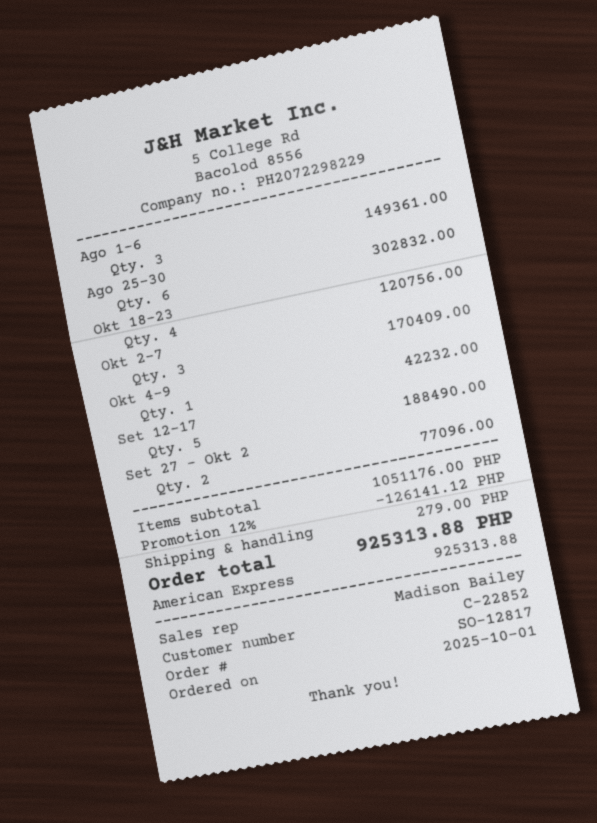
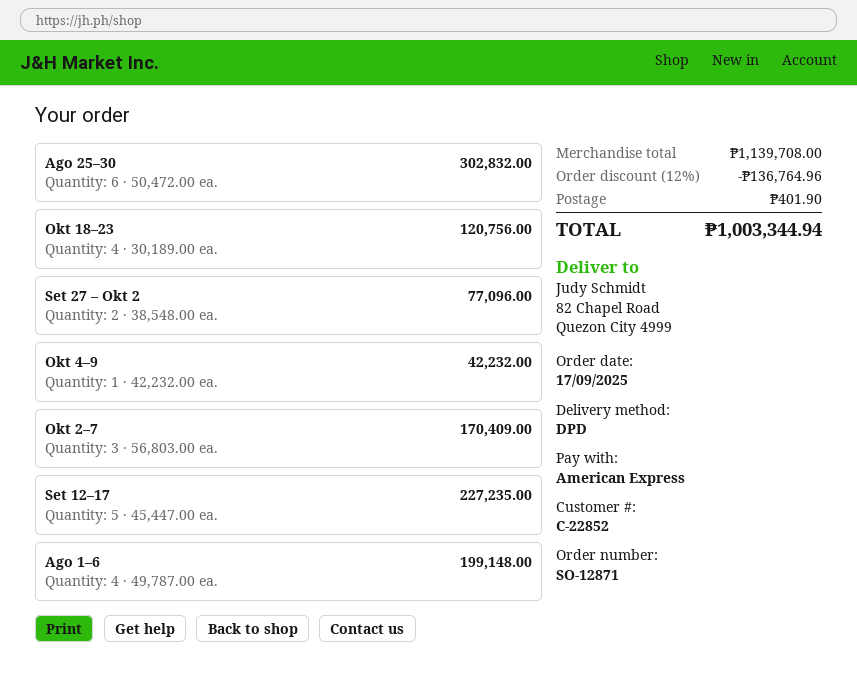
order number: SO-12817 -> SO-12871
order date: 2025-10-01 -> 2025-09-17
Ago 1–6: 3 for 149361.00 -> 4 for 199148.00
Set 12–17: 5 for 188490.00 -> 5 for 227235.00
subtotal: 1051176.00 -> 1139708.00
discount: 12% = 126141.12 -> 12% = 136764.96
shipping: 279.00 -> 401.90
total: 925313.88 -> 1003344.94

